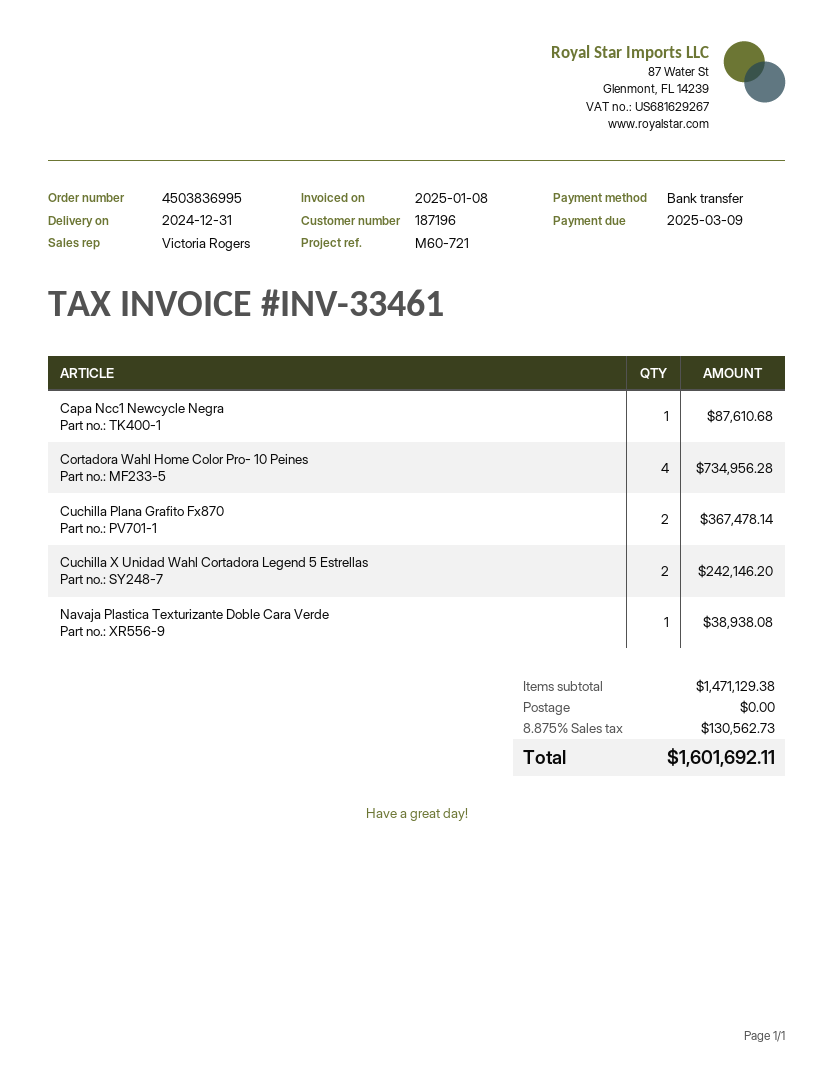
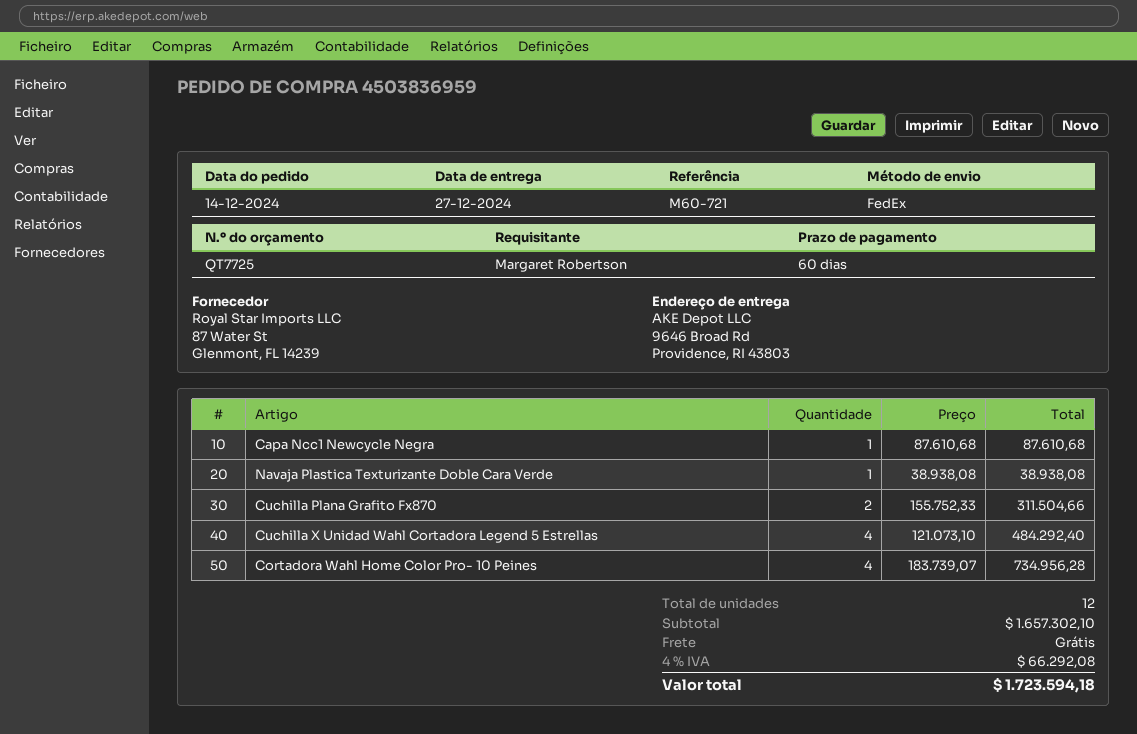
order number: 4503836995 -> 4503836959
delivery date: 2024-12-31 -> 2024-12-27
Cuchilla Plana Grafito Fx870: 2 for 367478.14 -> 2 for 311504.66
Cuchilla X Unidad Wahl Cortadora Legend 5 Estrellas: 2 for 242146.20 -> 4 for 484292.40
subtotal: 1471129.38 -> 1657302.10
tax: 8.875% = 130562.73 -> 4% = 66292.08
total: 1601692.11 -> 1723594.18

